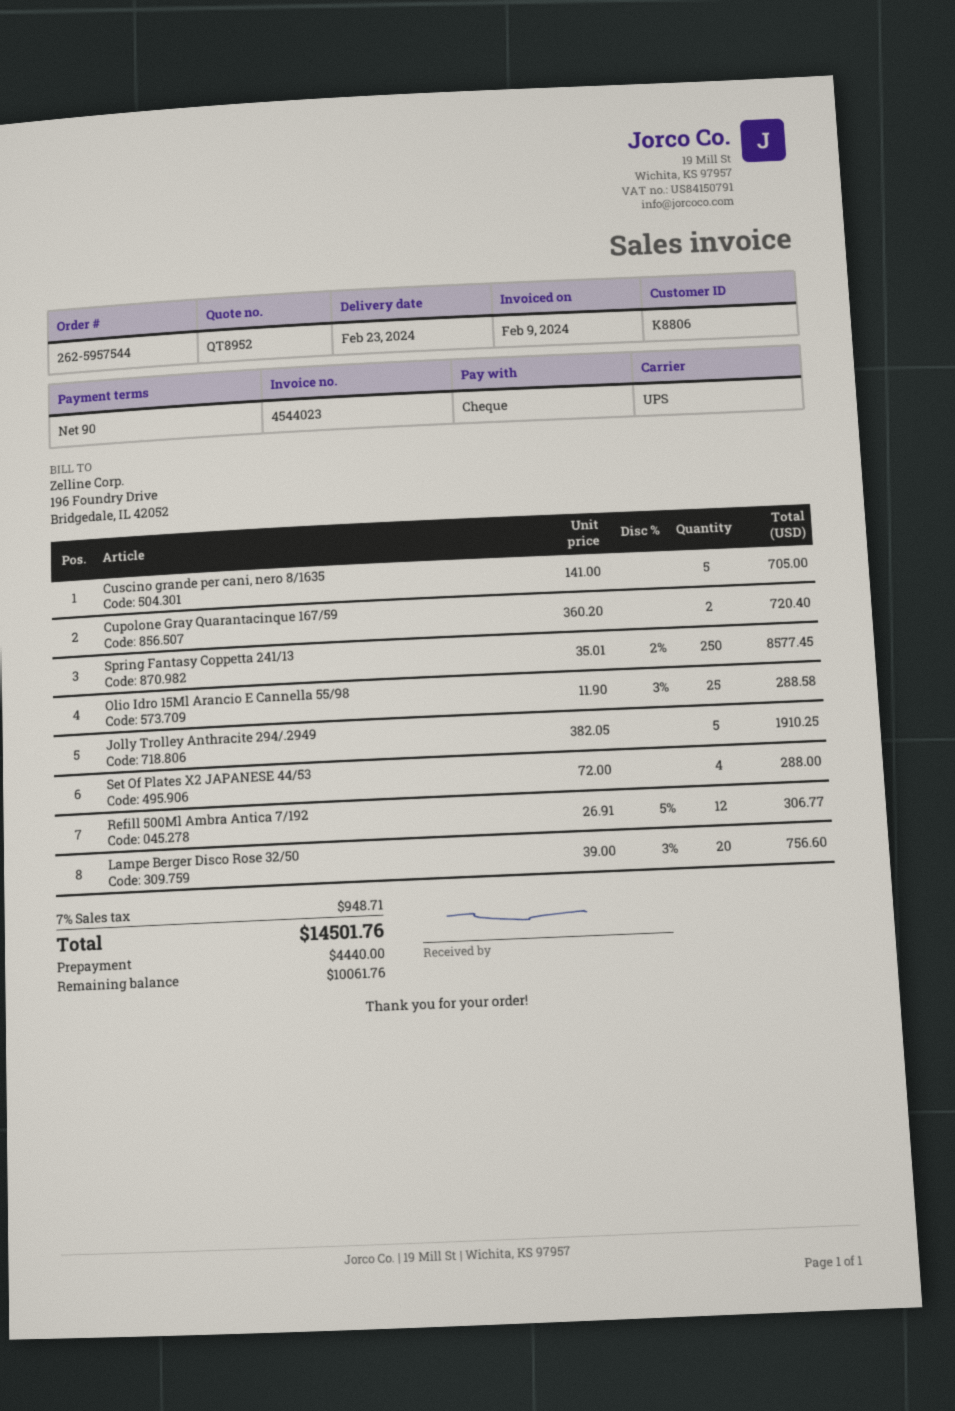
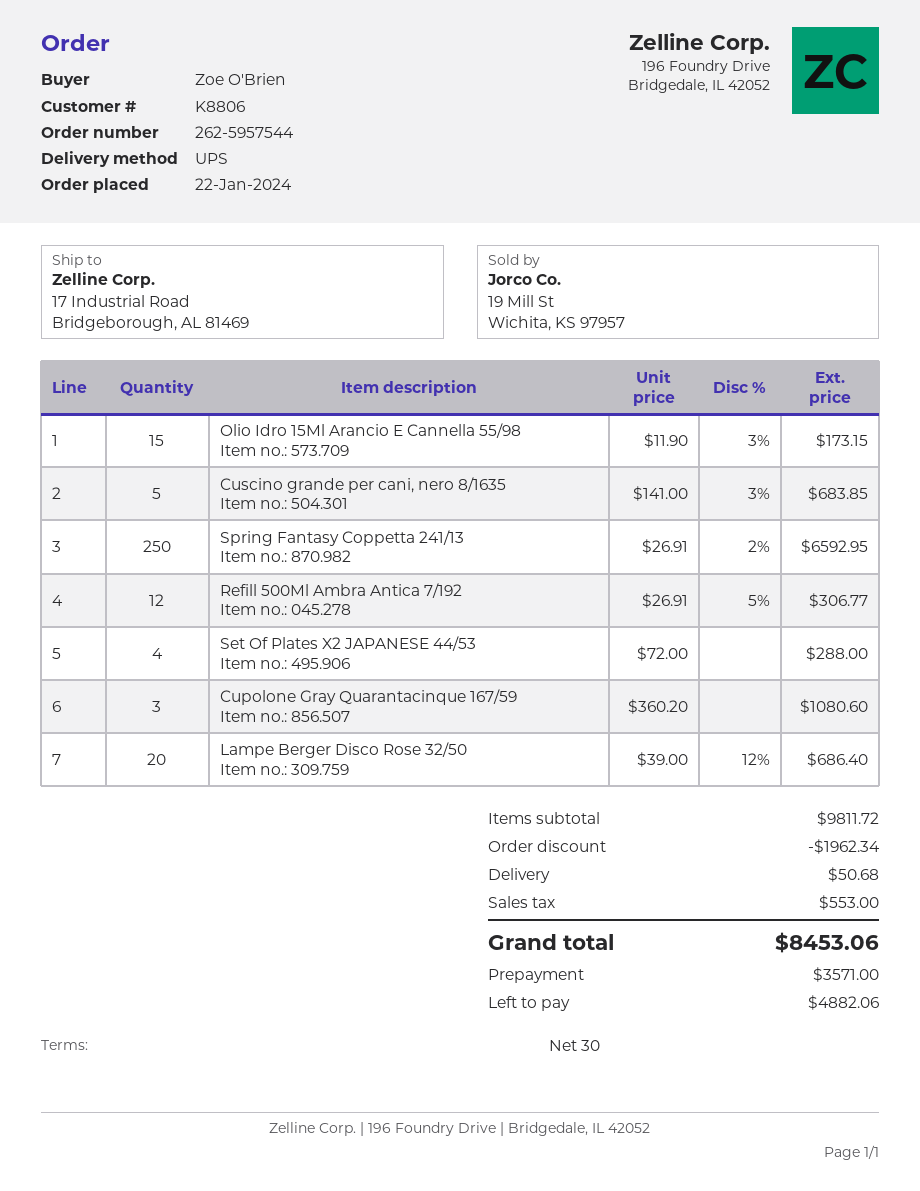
payment terms: 90 days -> 30 days
Cuscino grande per cani, nero 8/1635: 5 x 141.00 = 705.00 -> 5 x 141.00 - 3% = 683.85
Cupolone Gray Quarantacinque 167/59: 2 x 360.20 = 720.40 -> 3 x 360.20 = 1080.60
Spring Fantasy Coppetta 241/13: 250 x 35.01 - 2% = 8577.45 -> 250 x 26.91 - 2% = 6592.95
Olio Idro 15Ml Arancio E Cannella 55/98: 25 x 11.90 - 3% = 288.58 -> 15 x 11.90 - 3% = 173.15
Jolly Trolley Anthracite 294/.2949: 5 x 382.05 = 1910.25 -> none
Lampe Berger Disco Rose 32/50: 20 x 39.00 - 3% = 756.60 -> 20 x 39.00 - 12% = 686.40
discount: none -> 1962.34
shipping: none -> 50.68
tax: 948.71 -> 553.00
total: 14501.76 -> 8453.06
deposit: 4440.00 -> 3571.00
balance: 10061.76 -> 4882.06

